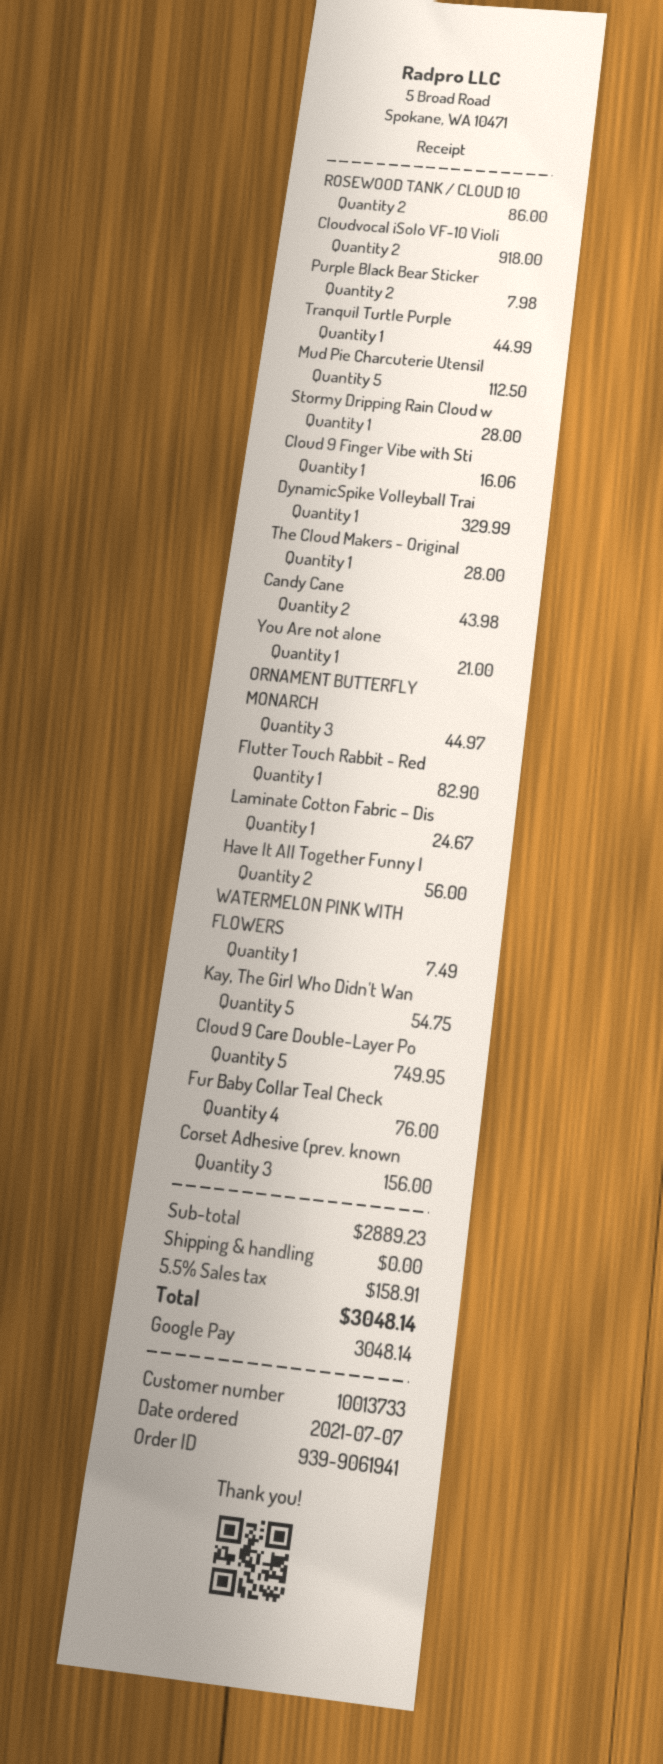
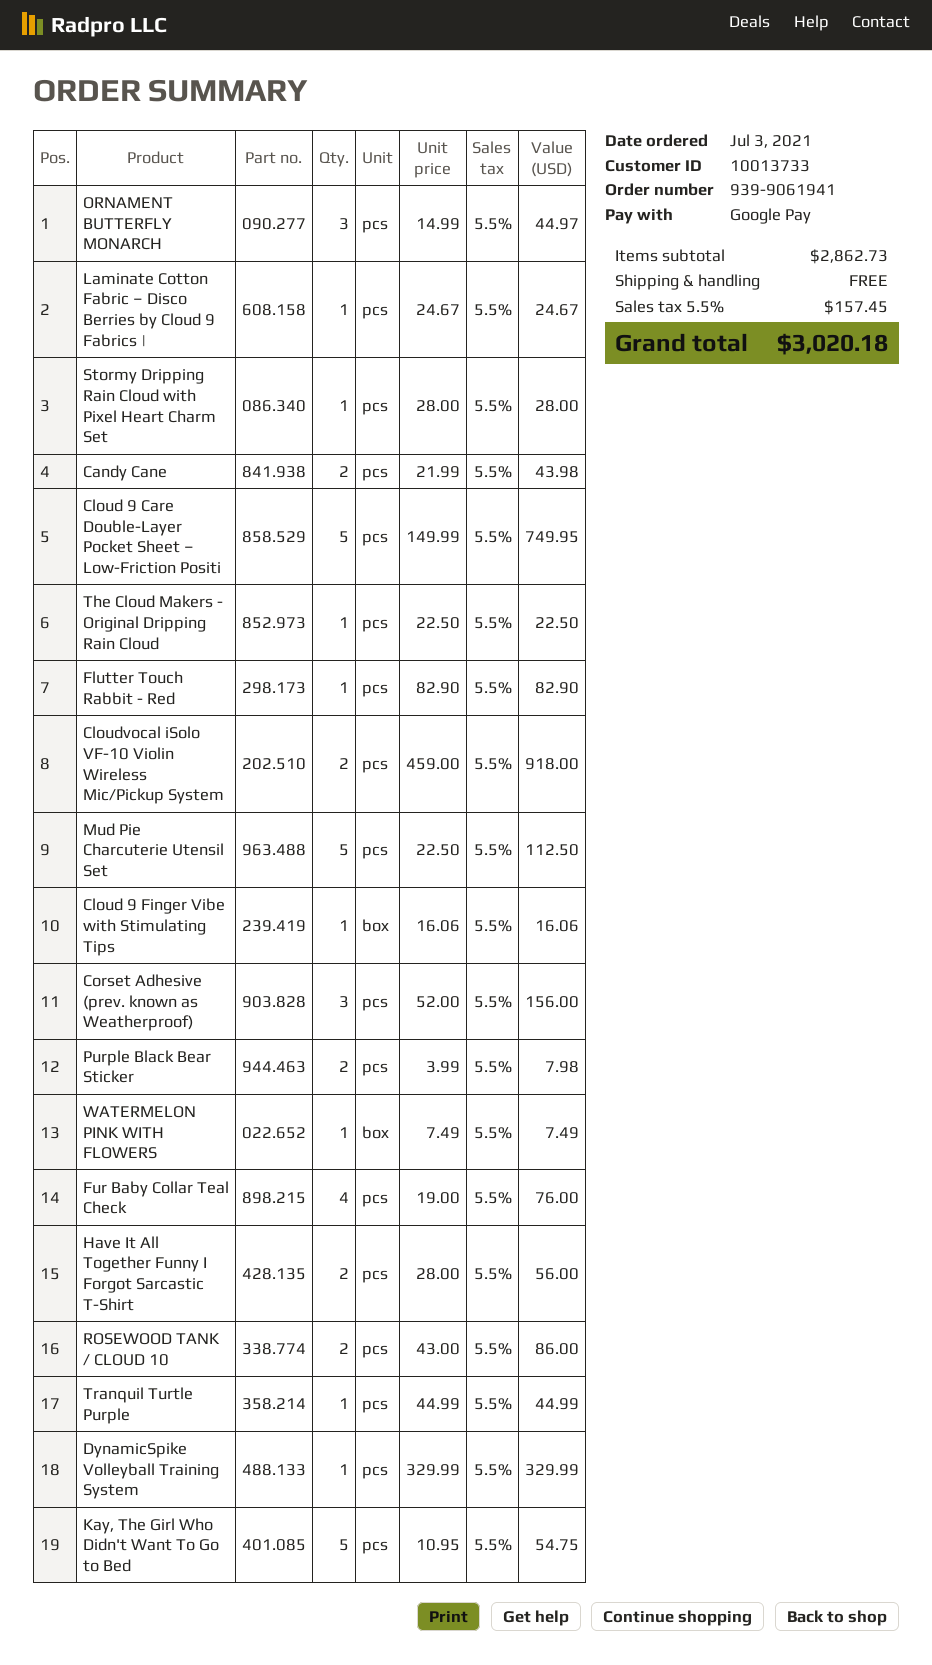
order date: 2021-07-07 -> 2021-07-03
The Cloud Makers - Original: 1 for 28.00 -> 1 for 22.50
You Are not alone: 1 for 21.00 -> none
subtotal: 2889.23 -> 2862.73
tax: 5.5% = 158.91 -> 5.5% = 157.45
total: 3048.14 -> 3020.18

